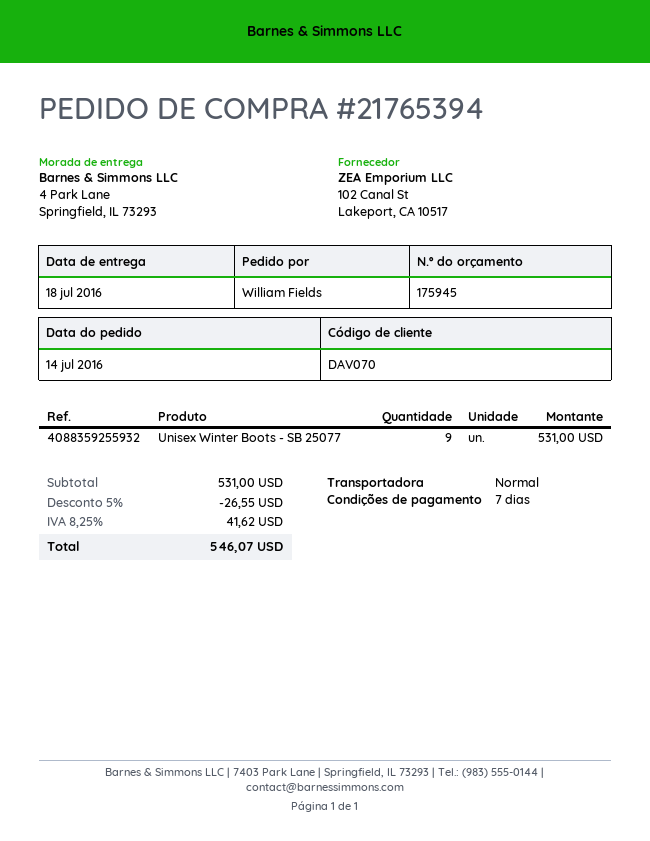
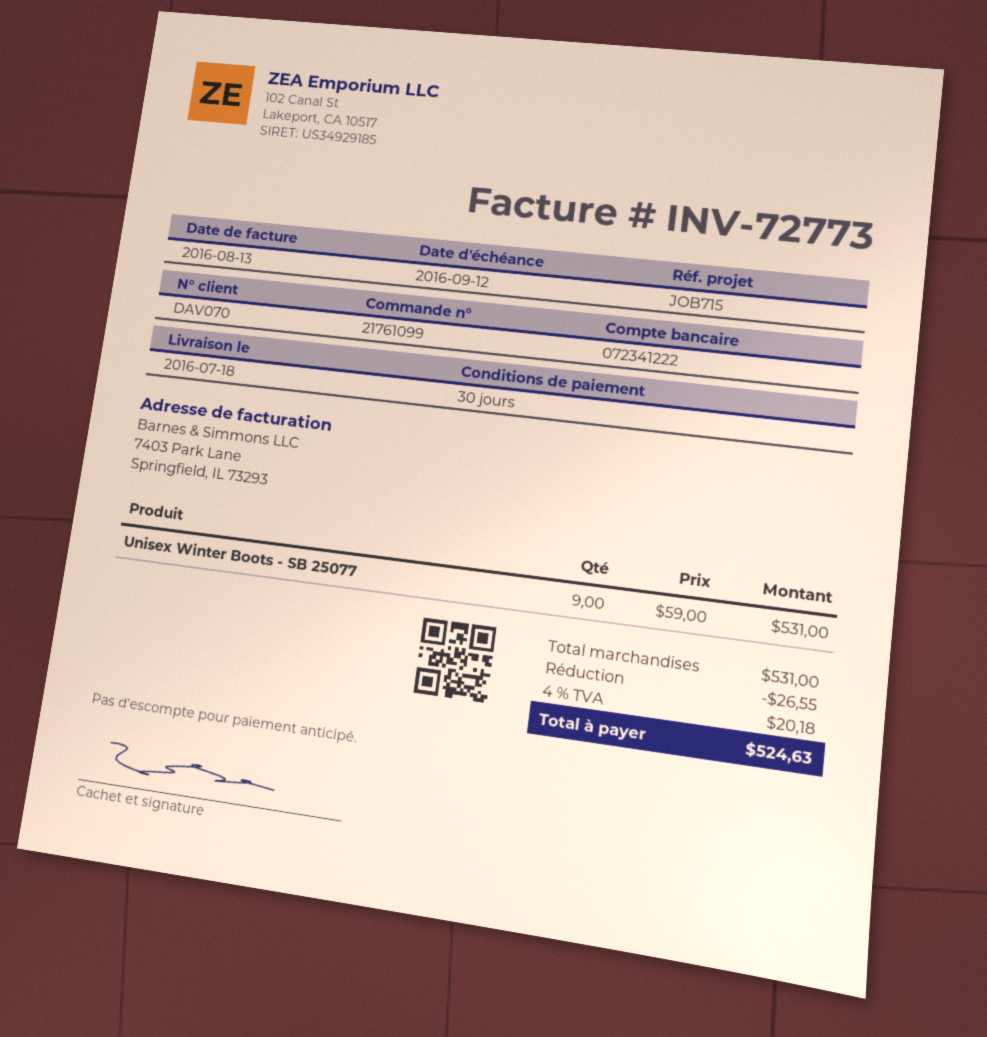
order number: 21765394 -> 21761099
payment terms: 7 days -> 30 days
tax: 8.25% = 41.62 -> 4% = 20.18
total: 546.07 -> 524.63

